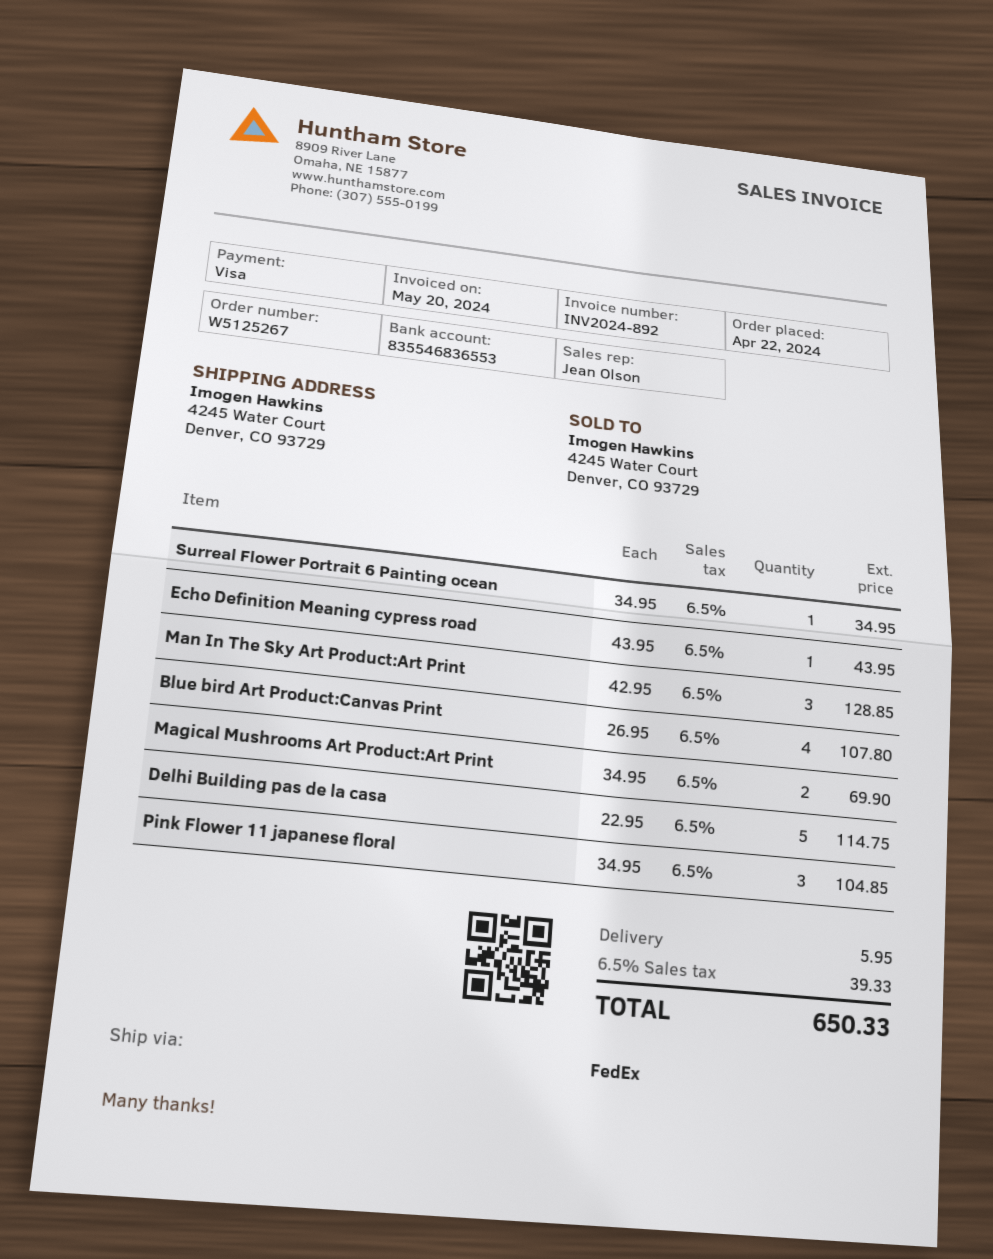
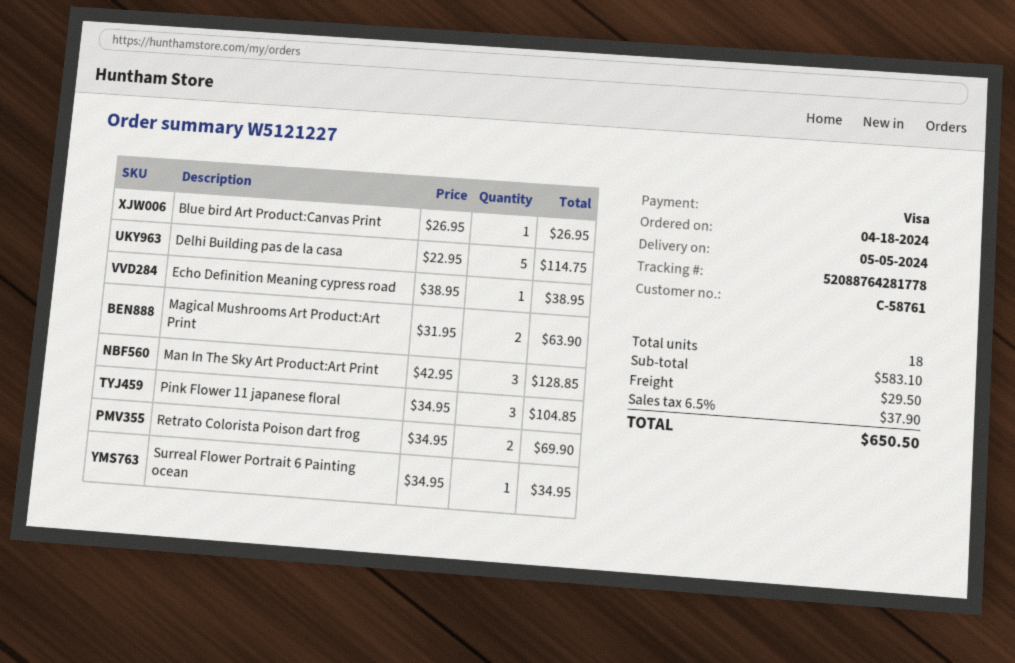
order number: W5125267 -> W5121227
order date: 2024-04-22 -> 2024-04-18
Echo Definition Meaning cypress road: 1 x 43.95 = 43.95 -> 1 x 38.95 = 38.95
Blue bird Art Product:Canvas Print: 4 x 26.95 = 107.80 -> 1 x 26.95 = 26.95
Magical Mushrooms Art Product:Art Print: 2 x 34.95 = 69.90 -> 2 x 31.95 = 63.90
Retrato Colorista Poison dart frog: none -> 2 x 34.95 = 69.90
shipping: 5.95 -> 29.50
tax: 6.5% = 39.33 -> 6.5% = 37.90
total: 650.33 -> 650.50

